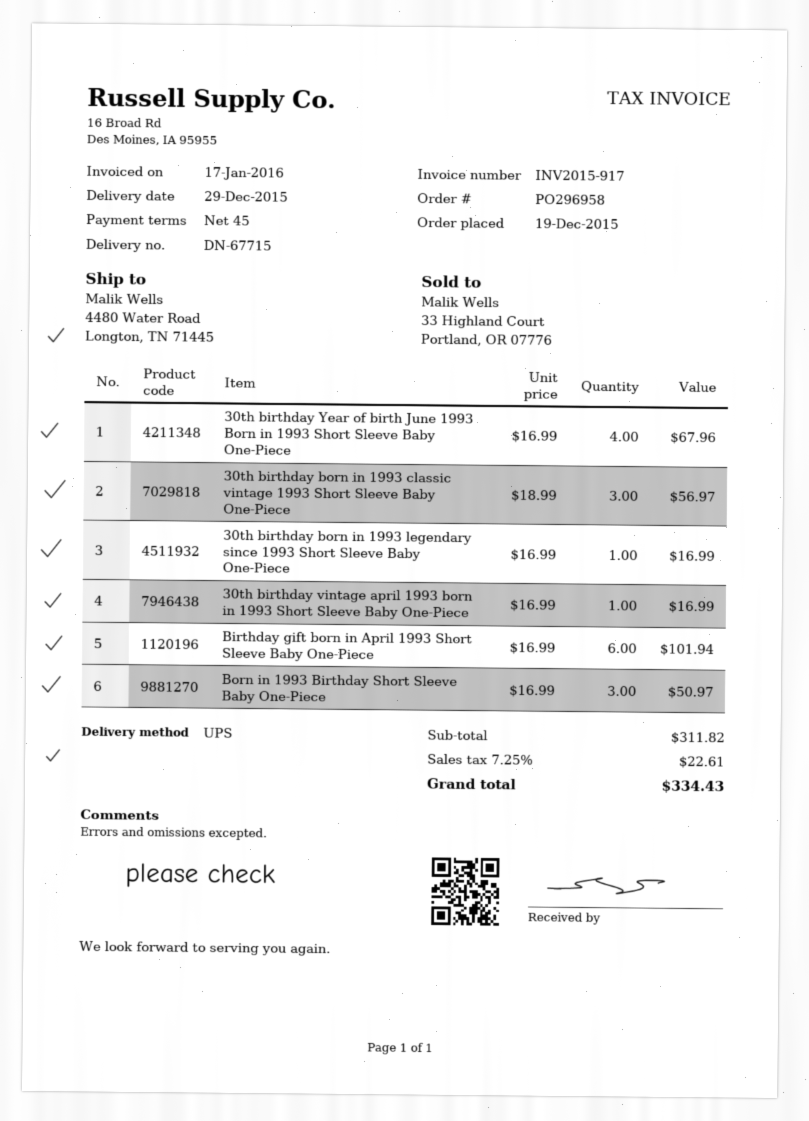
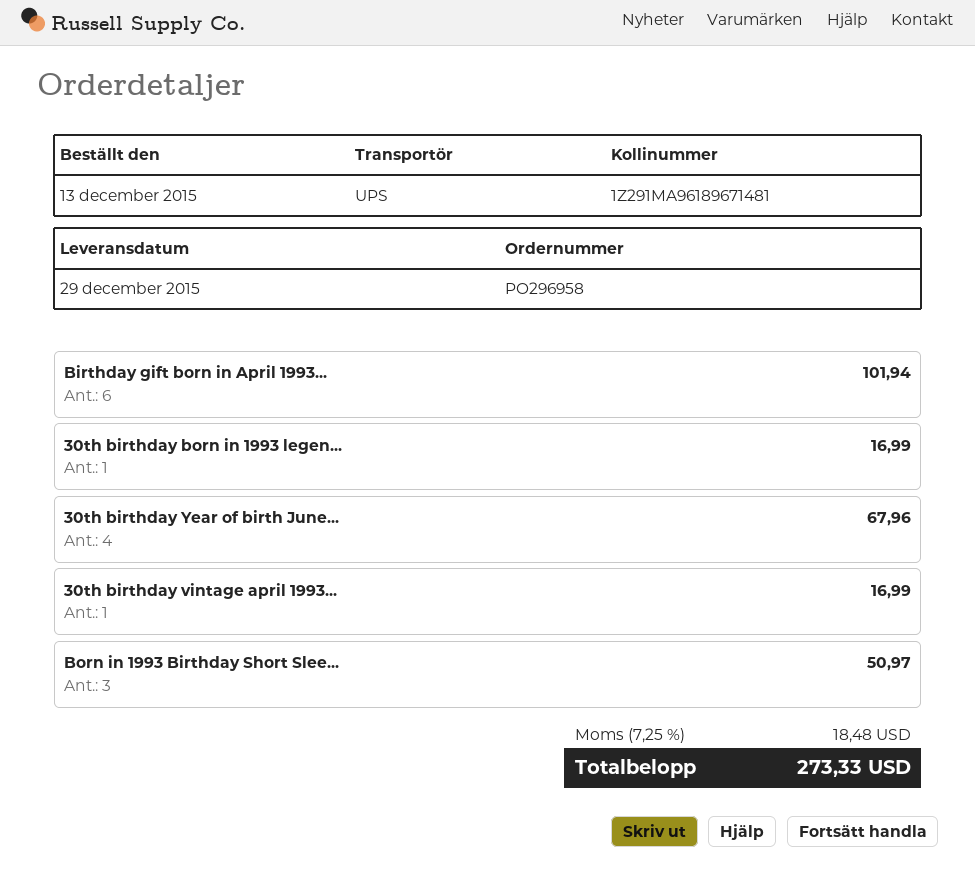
order date: 2015-12-19 -> 2015-12-13
30th birthday born in 1993 classic vintage 1993 Short Sleeve Baby One-Piece: 3 for 56.97 -> none
tax: 7.25% = 22.61 -> 7.25% = 18.48
total: 334.43 -> 273.33

